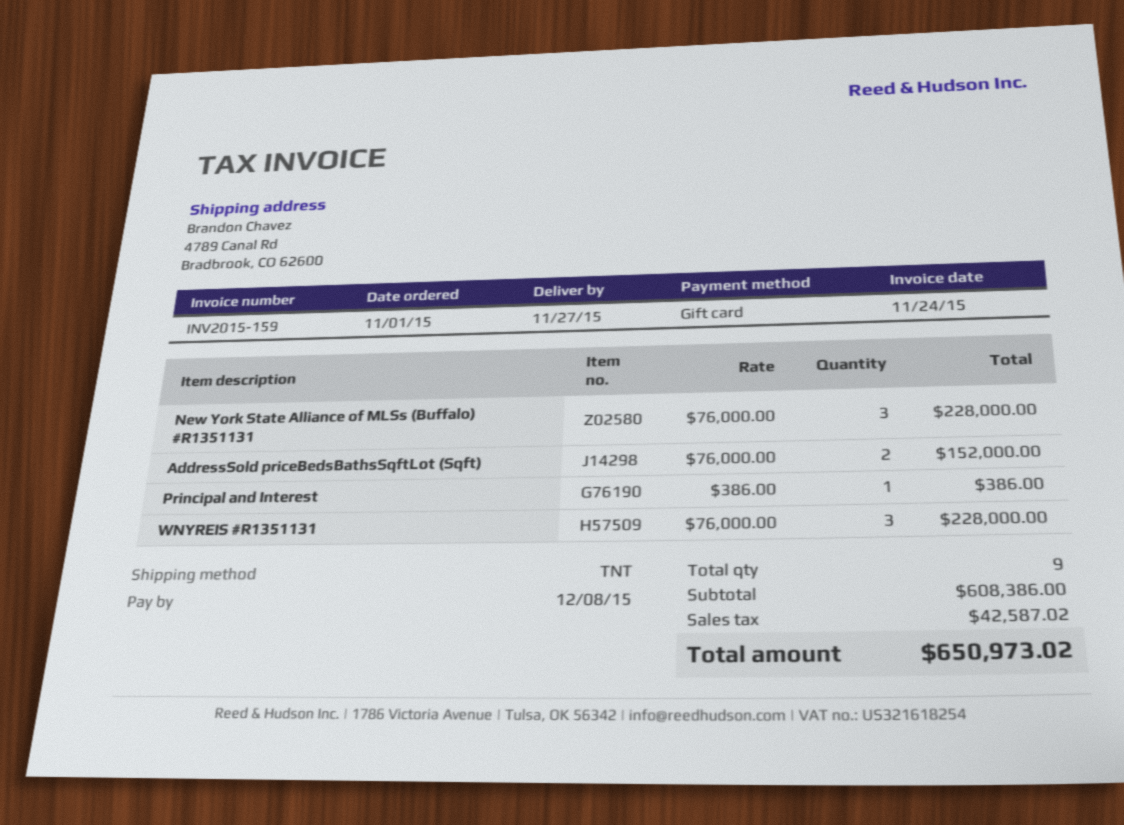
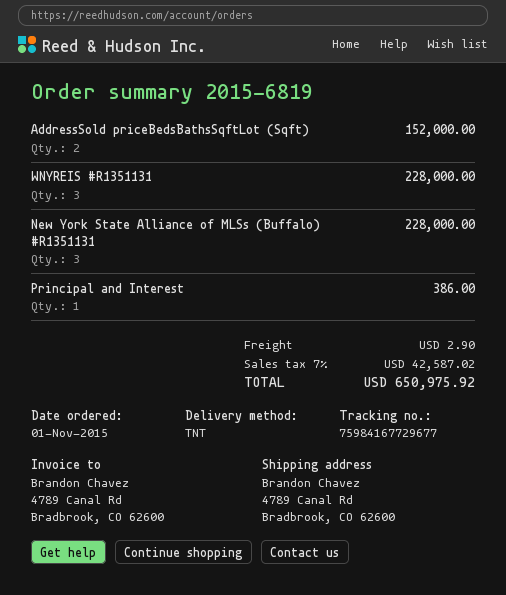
shipping: none -> 2.90
total: 650973.02 -> 650975.92

